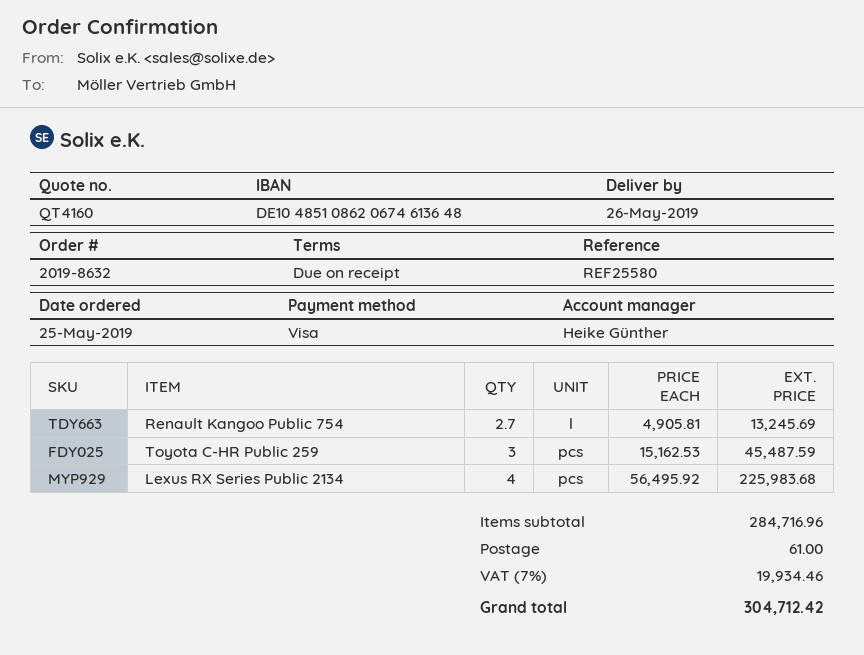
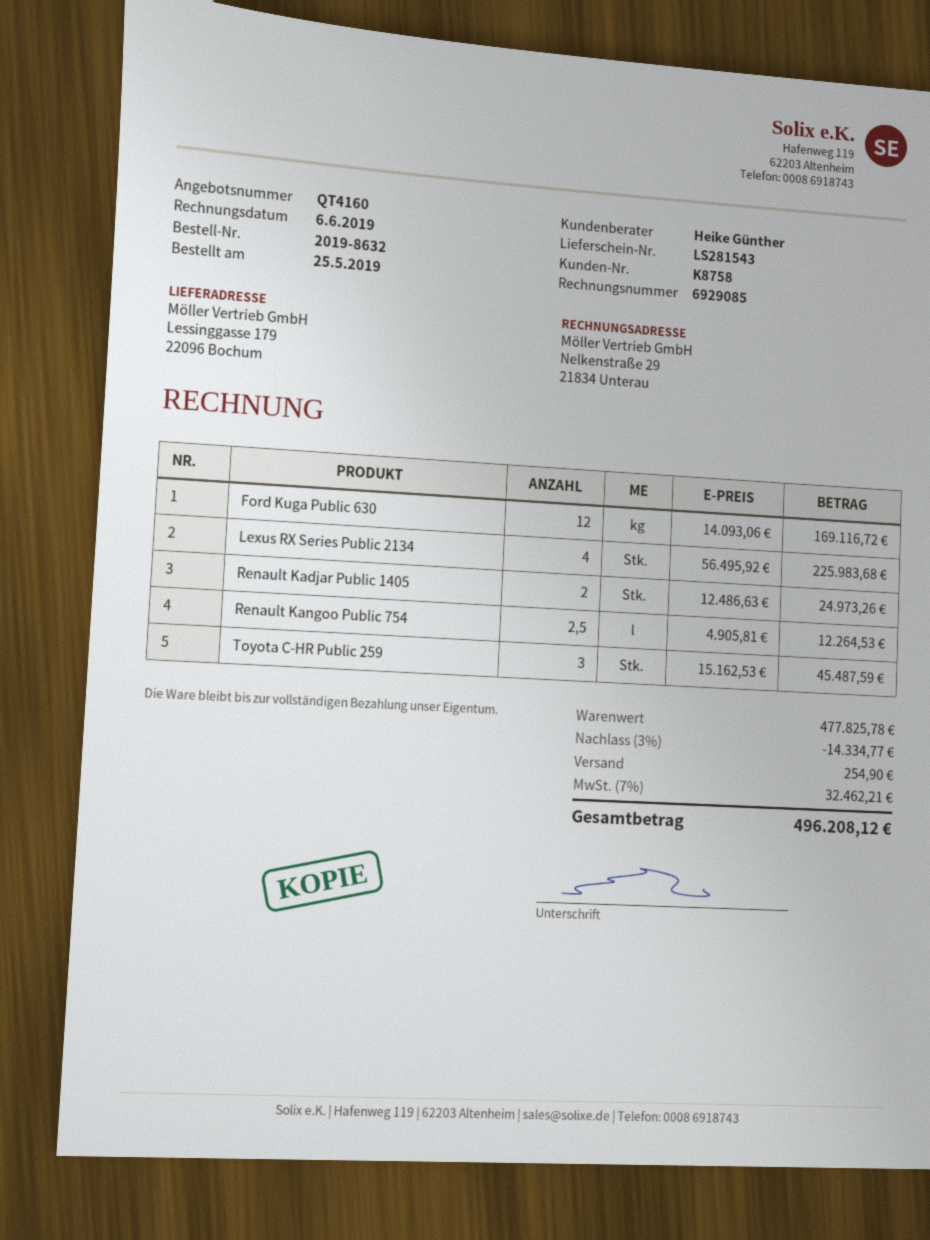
Renault Kangoo Public 754: 2.7 x 4905.81 = 13245.69 -> 2.5 x 4905.81 = 12264.53
Ford Kuga Public 630: none -> 12 x 14093.06 = 169116.72
Renault Kadjar Public 1405: none -> 2 x 12486.63 = 24973.26
subtotal: 284716.96 -> 477825.78
discount: none -> 3% = 14334.77
shipping: 61.00 -> 254.90
tax: 7% = 19934.46 -> 7% = 32462.21
total: 304712.42 -> 496208.12

